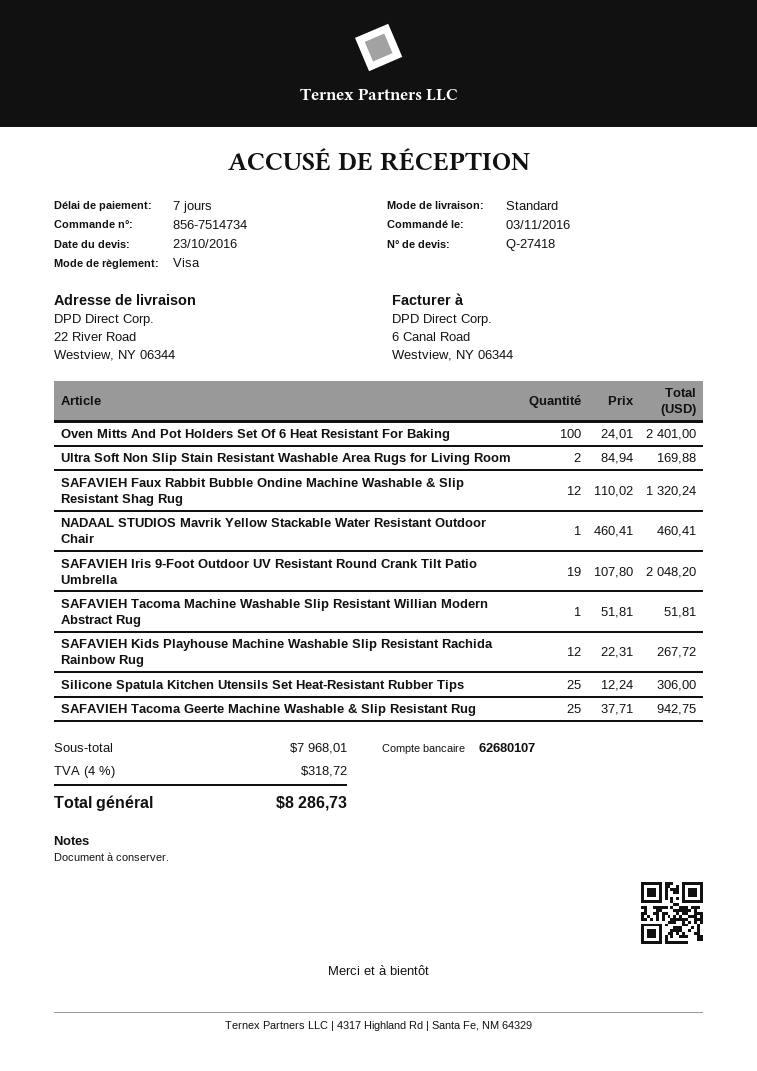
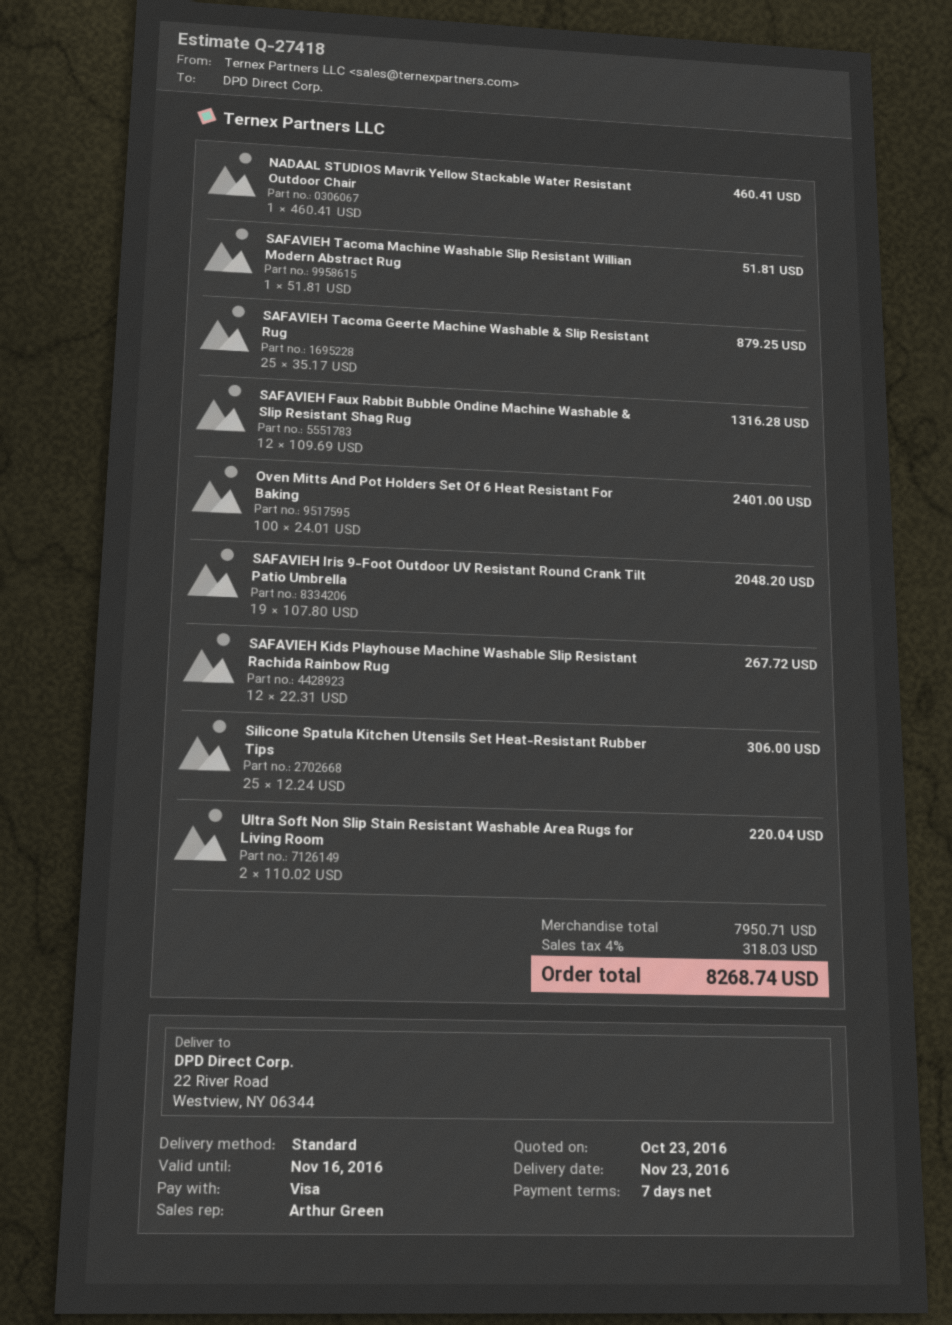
Ultra Soft Non Slip Stain Resistant Washable Area Rugs for Living Room: 2 x 84.94 = 169.88 -> 2 x 110.02 = 220.04
SAFAVIEH Faux Rabbit Bubble Ondine Machine Washable & Slip Resistant Shag Rug: 12 x 110.02 = 1320.24 -> 12 x 109.69 = 1316.28
SAFAVIEH Tacoma Geerte Machine Washable & Slip Resistant Rug: 25 x 37.71 = 942.75 -> 25 x 35.17 = 879.25
subtotal: 7968.01 -> 7950.71
tax: 4% = 318.72 -> 4% = 318.03
total: 8286.73 -> 8268.74

